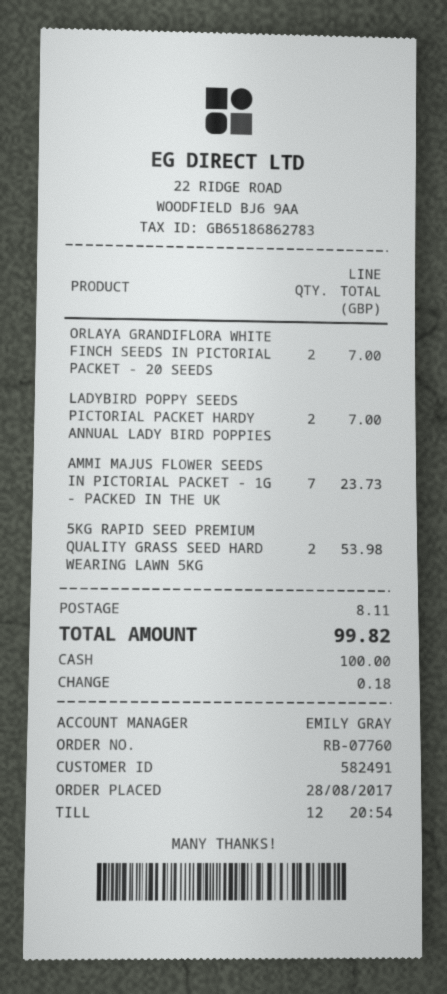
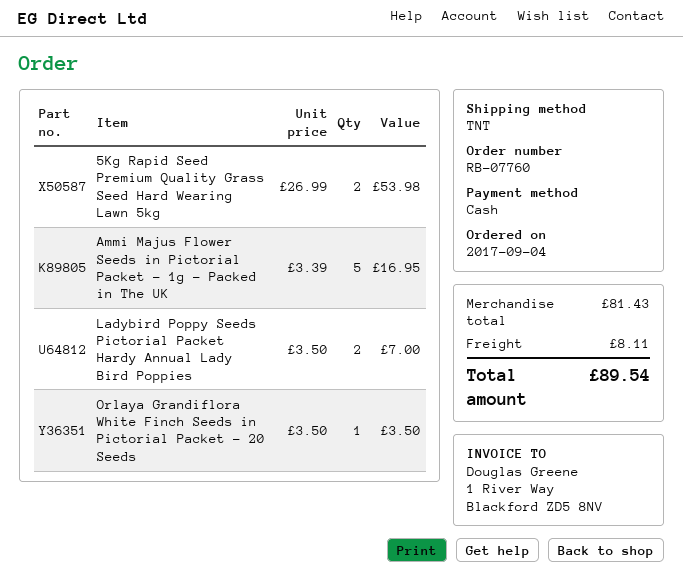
order date: 2017-08-28 -> 2017-09-04
ORLAYA GRANDIFLORA WHITE FINCH SEEDS IN PICTORIAL PACKET - 20 SEEDS: 2 for 7.00 -> 1 for 3.50
AMMI MAJUS FLOWER SEEDS IN PICTORIAL PACKET - 1G - PACKED IN THE UK: 7 for 23.73 -> 5 for 16.95
total: 99.82 -> 89.54

